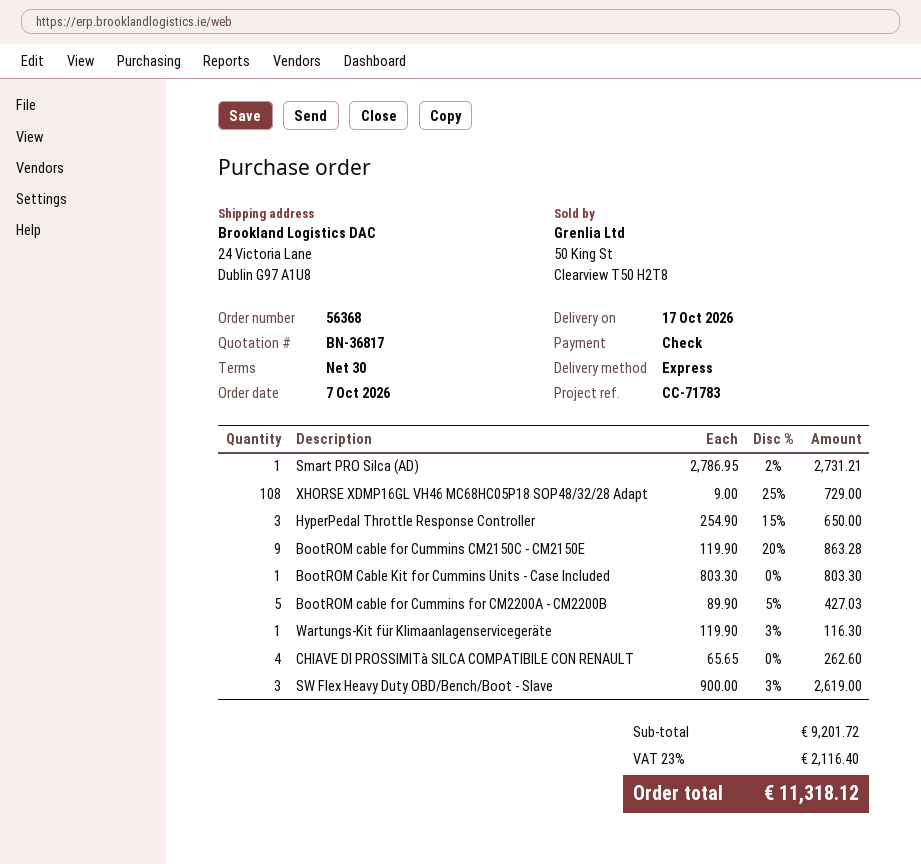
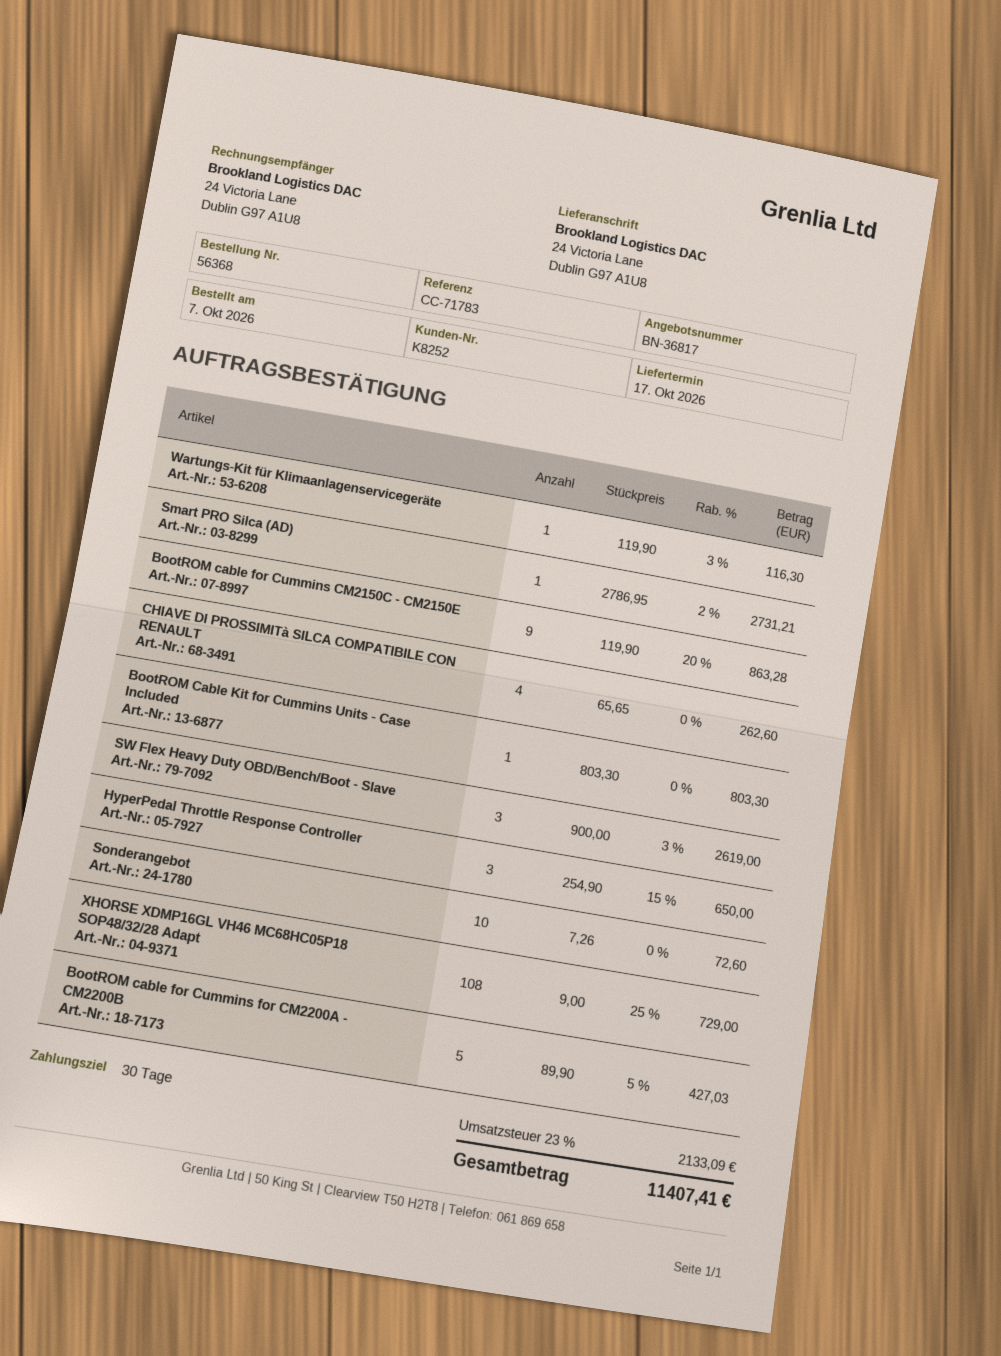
Sonderangebot: none -> 10 x 7.26 = 72.60
tax: 23% = 2116.40 -> 23% = 2133.09
total: 11318.12 -> 11407.41

